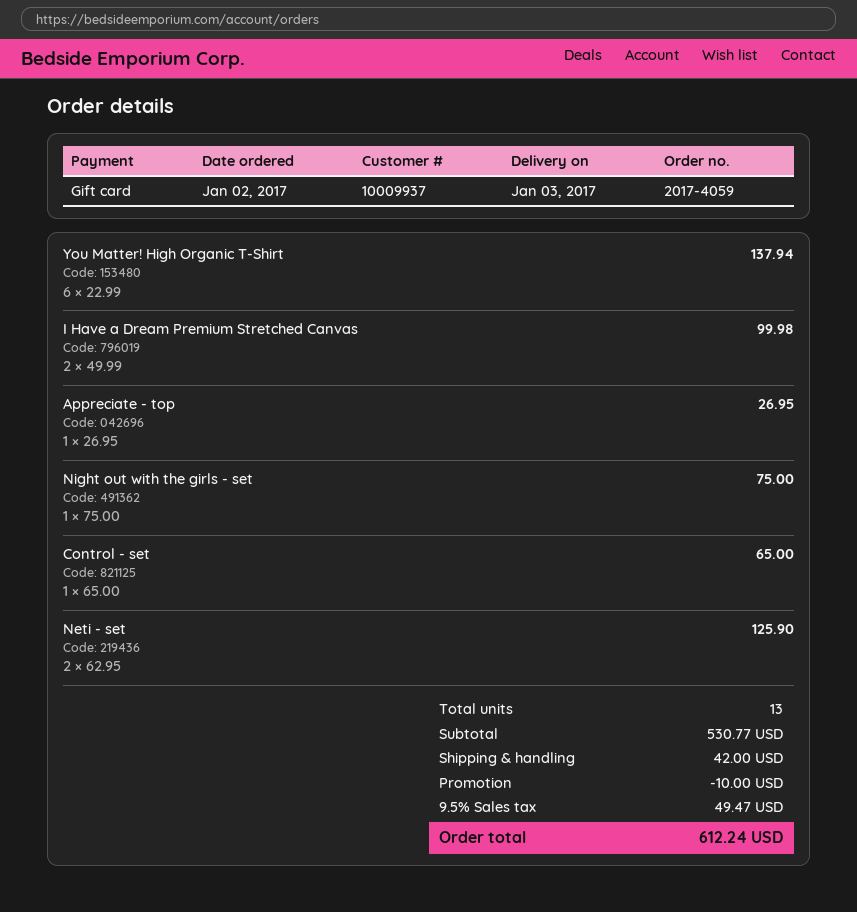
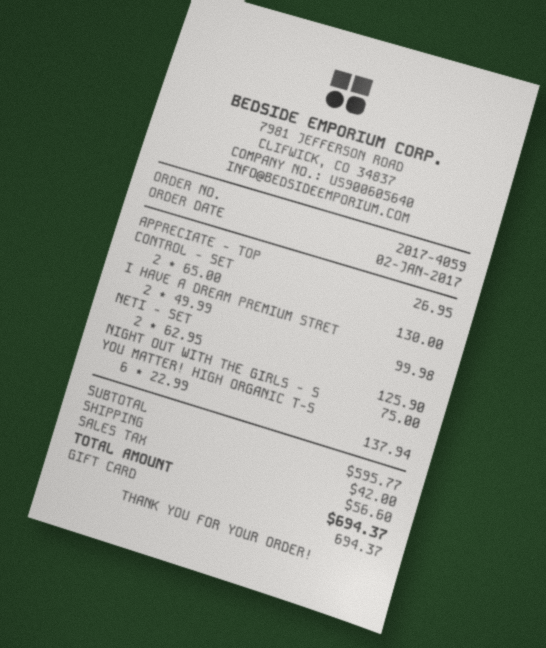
Control - set: 1 x 65.00 = 65.00 -> 2 x 65.00 = 130.00
subtotal: 530.77 -> 595.77
discount: 10.00 -> none
tax: 49.47 -> 56.60
total: 612.24 -> 694.37

